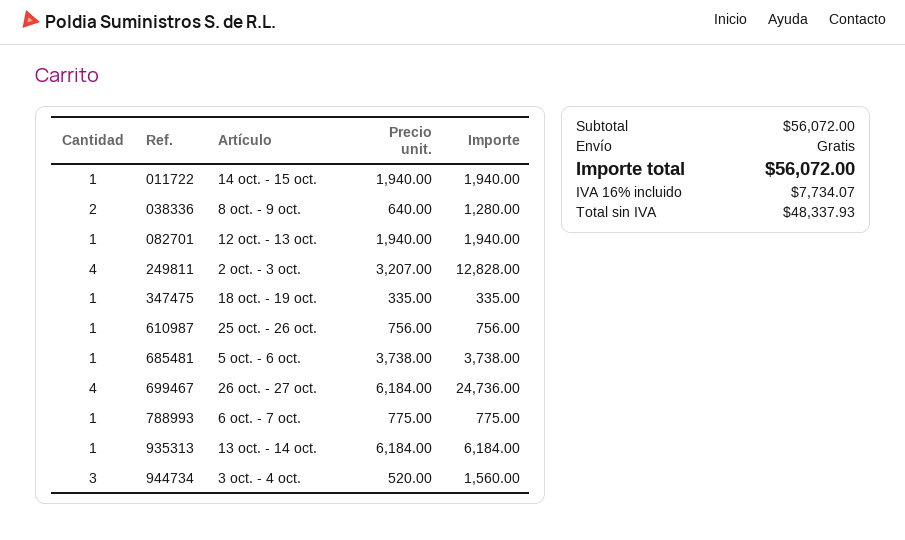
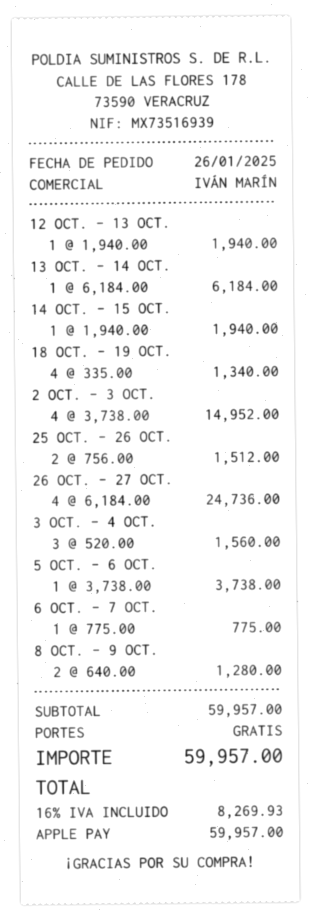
2 oct. - 3 oct.: 4 x 3207.00 = 12828.00 -> 4 x 3738.00 = 14952.00
18 oct. - 19 oct.: 1 x 335.00 = 335.00 -> 4 x 335.00 = 1340.00
25 oct. - 26 oct.: 1 x 756.00 = 756.00 -> 2 x 756.00 = 1512.00
subtotal: 56072.00 -> 59957.00
tax: 16% = 7734.07 -> 16% = 8269.93
total: 56072.00 -> 59957.00

